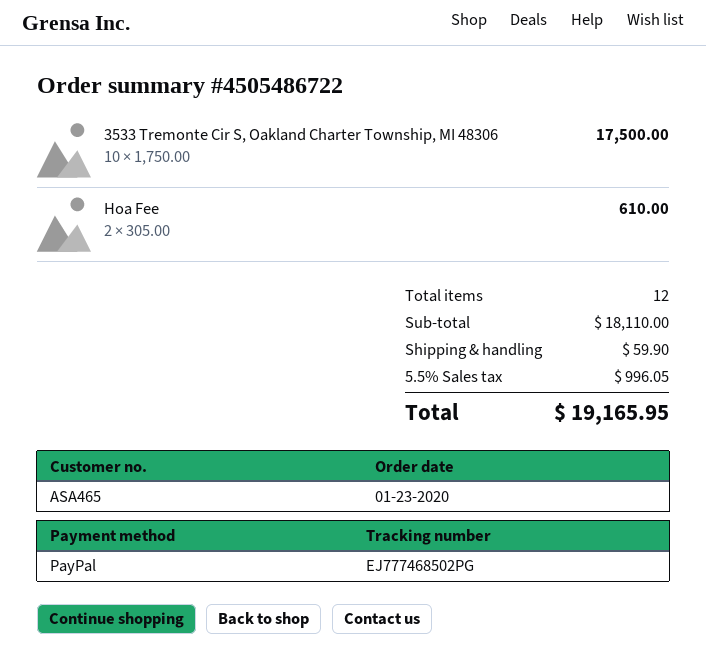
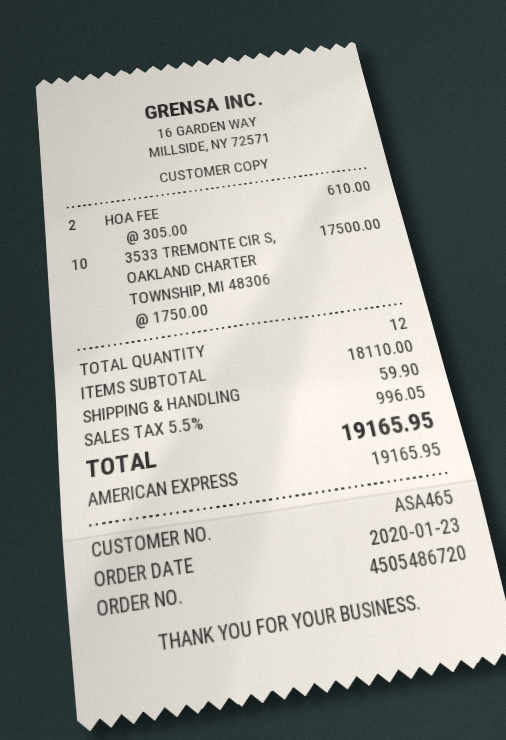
order number: 4505486722 -> 4505486720
payment method: PayPal -> American Express

